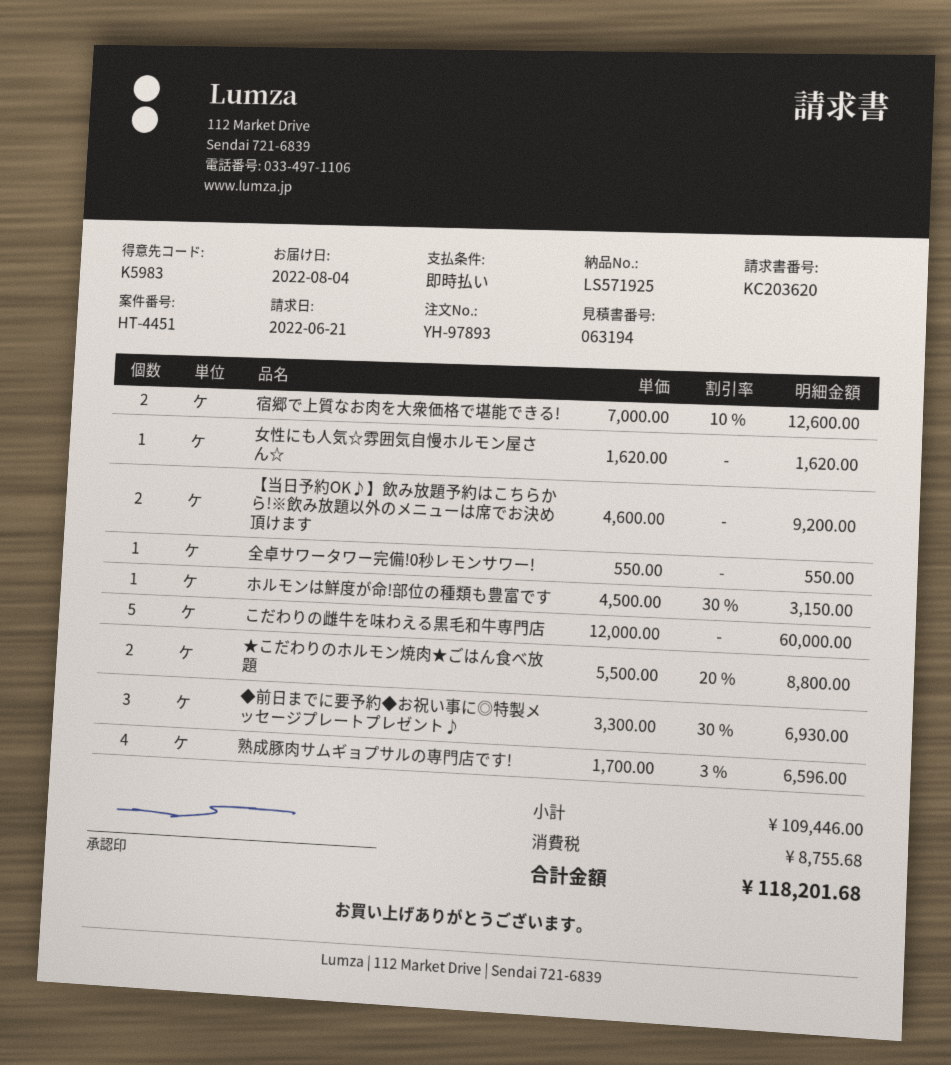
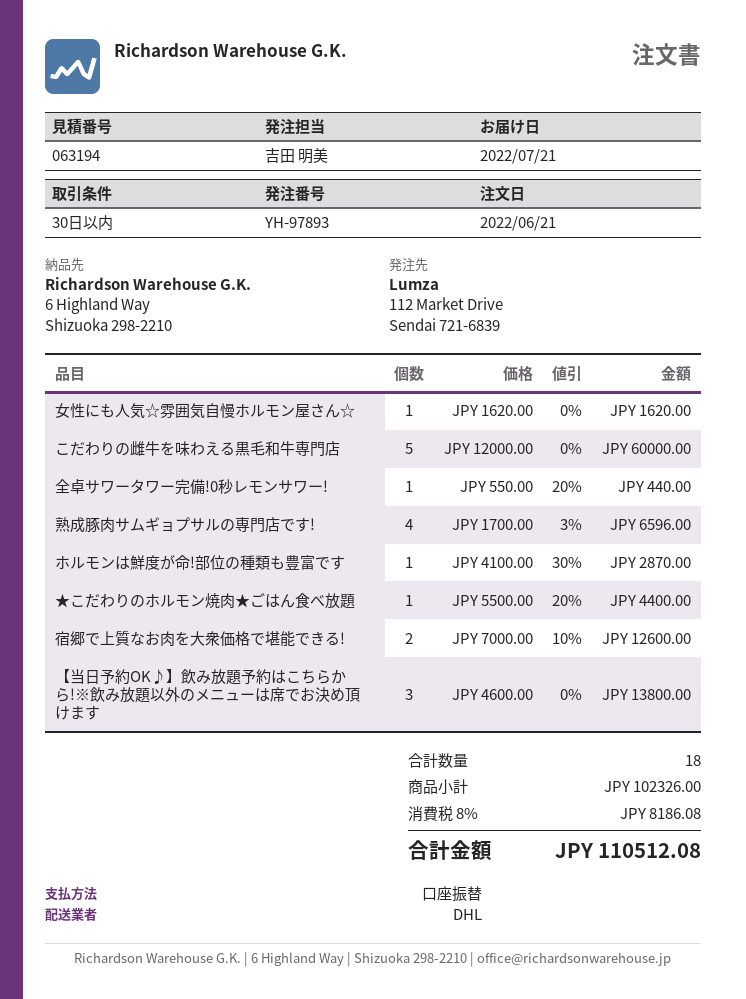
delivery date: 2022-08-04 -> 2022-07-21
payment terms: on receipt -> 30 days
【当日予約OK♪】飲み放題予約はこちらから!※飲み放題以外のメニューは席でお決め頂けます: 2 x 4600.00 = 9200.00 -> 3 x 4600.00 = 13800.00
全卓サワータワー完備!0秒レモンサワー!: 1 x 550.00 = 550.00 -> 1 x 550.00 - 20% = 440.00
ホルモンは鮮度が命!部位の種類も豊富です: 1 x 4500.00 - 30% = 3150.00 -> 1 x 4100.00 - 30% = 2870.00
★こだわりのホルモン焼肉★ごはん食べ放題: 2 x 5500.00 - 20% = 8800.00 -> 1 x 5500.00 - 20% = 4400.00
◆前日までに要予約◆お祝い事に◎特製メッセージプレートプレゼント♪: 3 x 3300.00 - 30% = 6930.00 -> none
subtotal: 109446.00 -> 102326.00
tax: 8755.68 -> 8186.08
total: 118201.68 -> 110512.08

